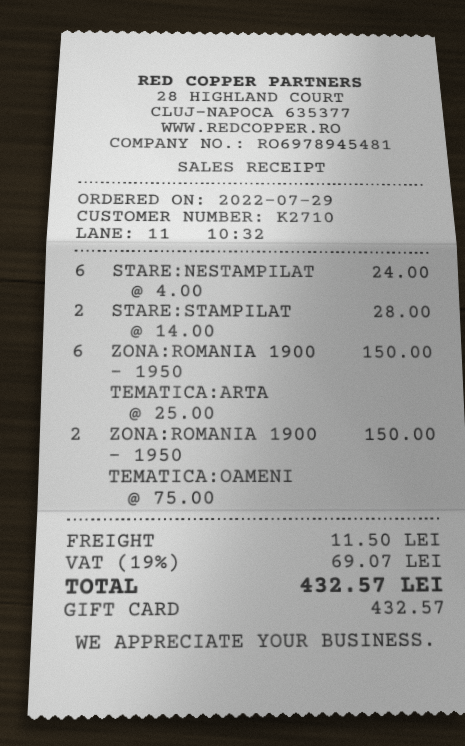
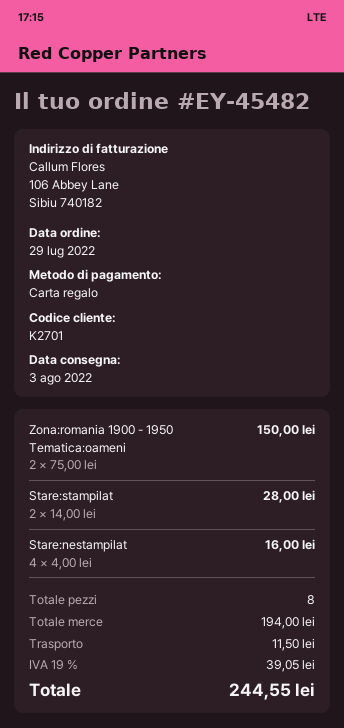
customer number: K2710 -> K2701
STARE:NESTAMPILAT: 6 x 4.00 = 24.00 -> 4 x 4.00 = 16.00
ZONA:ROMANIA 1900 - 1950 TEMATICA:ARTA: 6 x 25.00 = 150.00 -> none
tax: 19% = 69.07 -> 19% = 39.05
total: 432.57 -> 244.55

